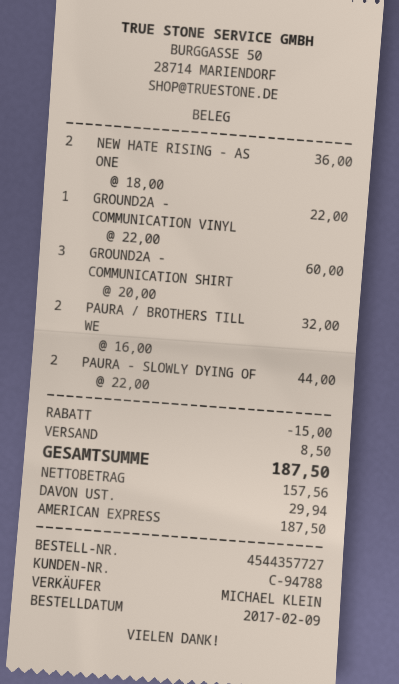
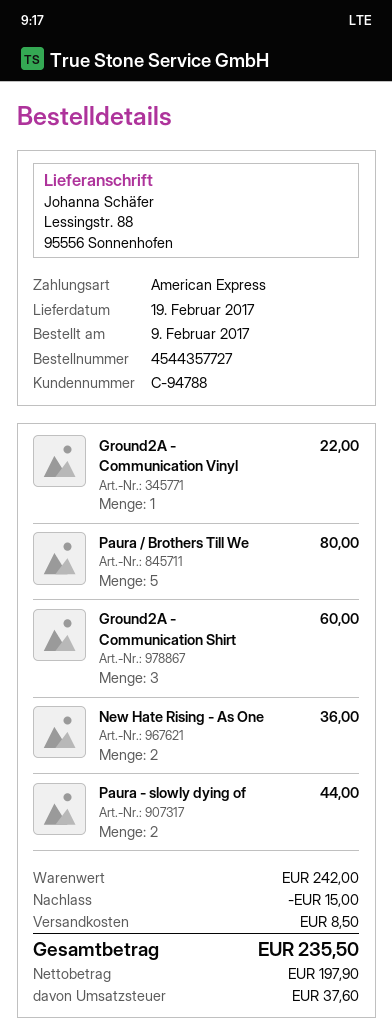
PAURA / BROTHERS TILL WE: 2 for 32.00 -> 5 for 80.00
net: 157.56 -> 197.90
tax: 29.94 -> 37.60
total: 187.50 -> 235.50

